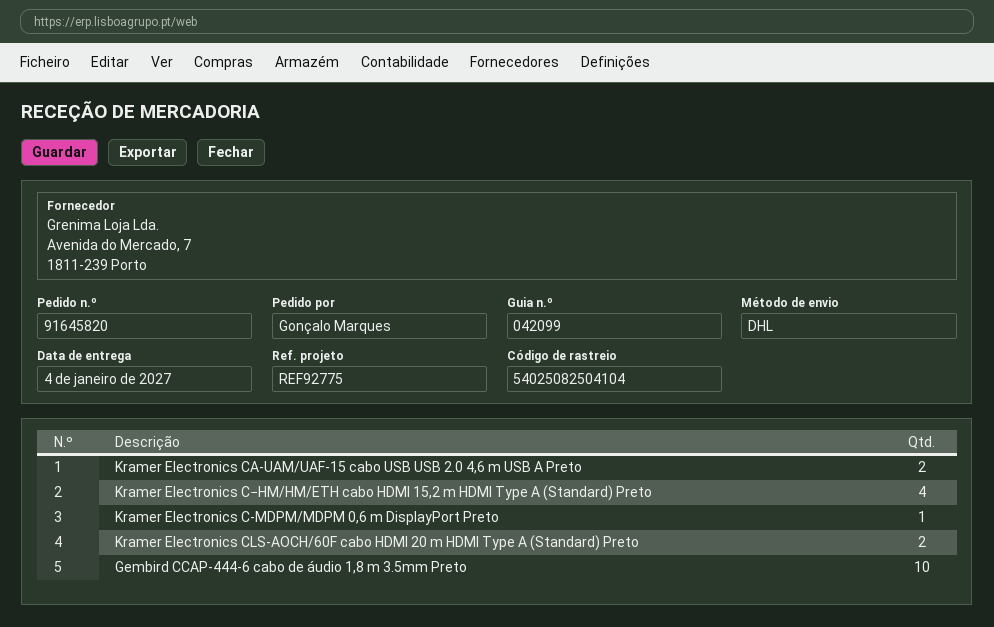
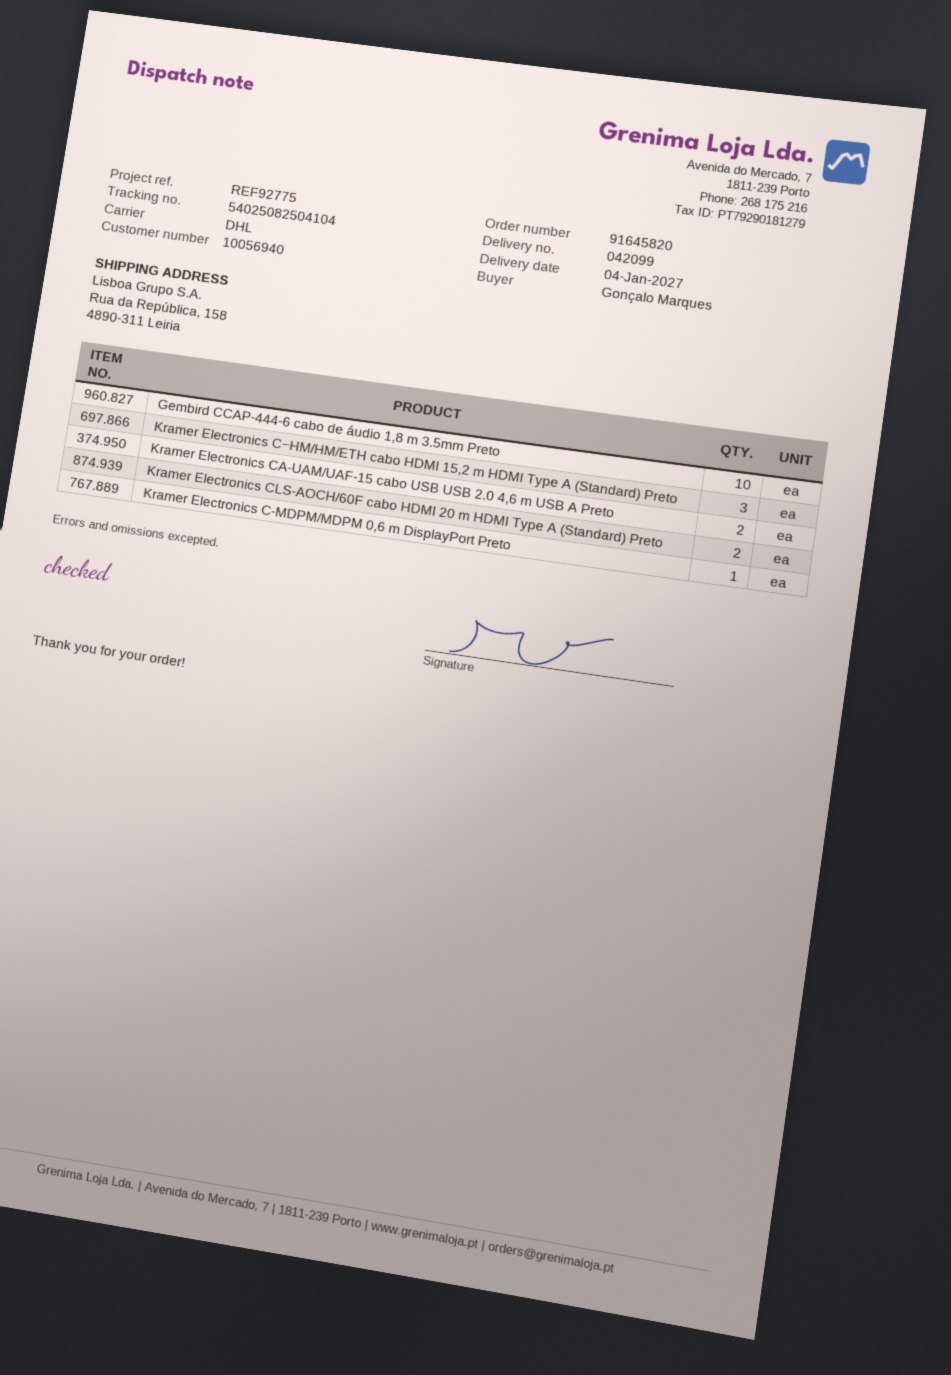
Kramer Electronics C−HM/HM/ETH cabo HDMI 15,2 m HDMI Type A (Standard) Preto: 4 -> 3

